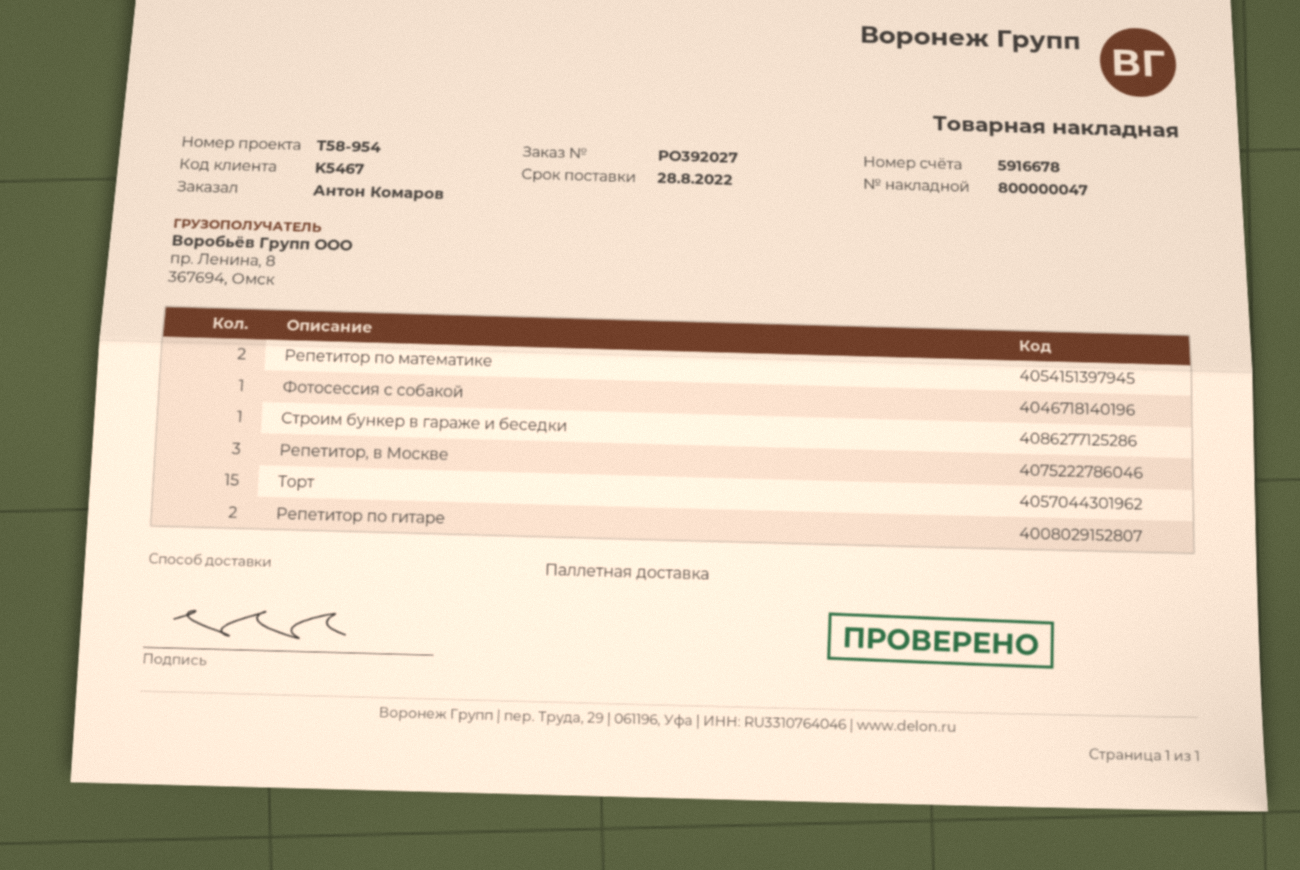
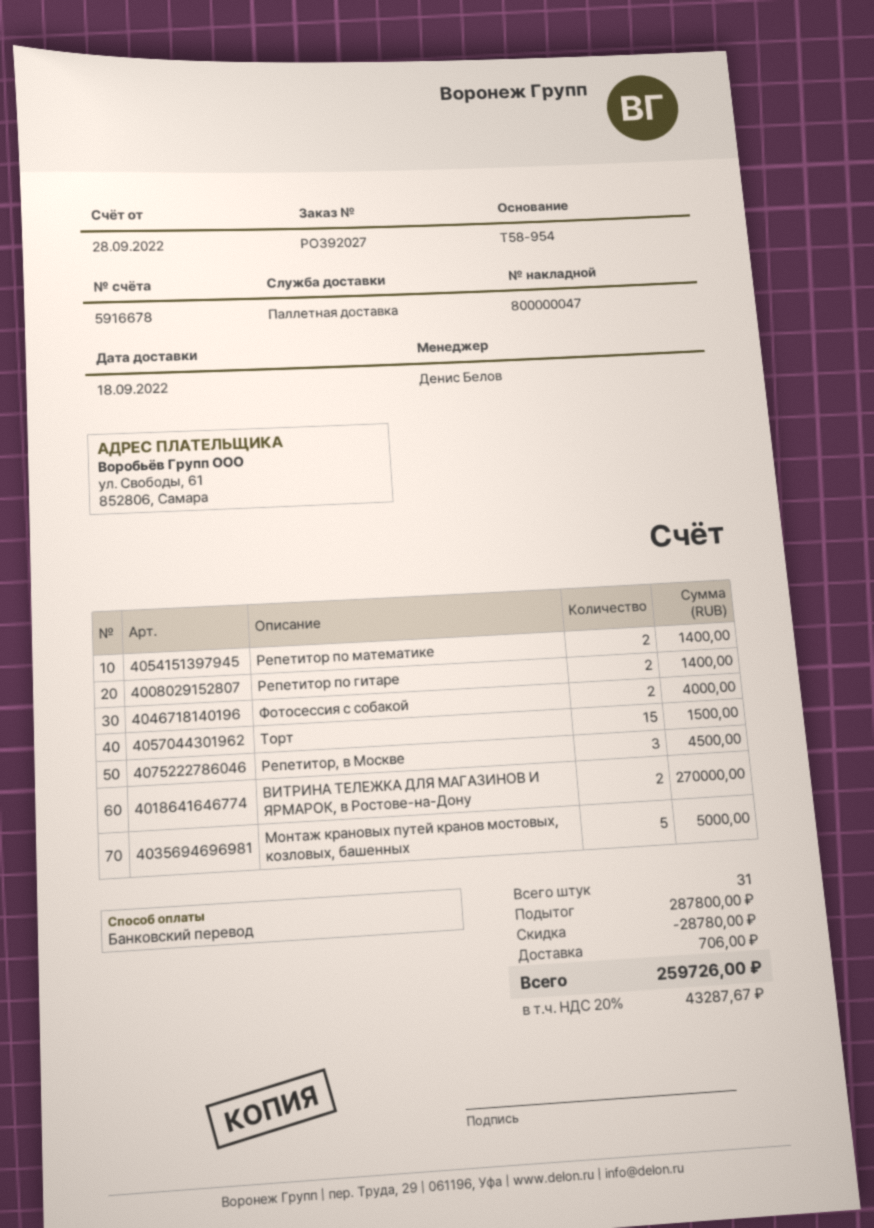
delivery date: 2022-08-28 -> 2022-09-18
Фотосессия с собакой: 1 -> 2
Строим бункер в гараже и беседки: 1 -> none
ВИТРИНА ТЕЛЕЖКА ДЛЯ МАГАЗИНОВ И ЯРМАРОК, в Ростове-на-Дону: none -> 2
Монтаж крановых путей кранов мостовых, козловых, башенных: none -> 5

